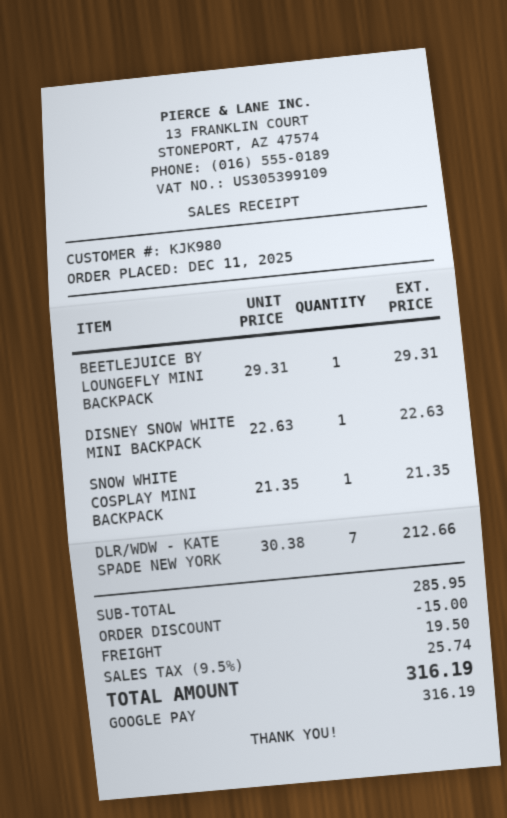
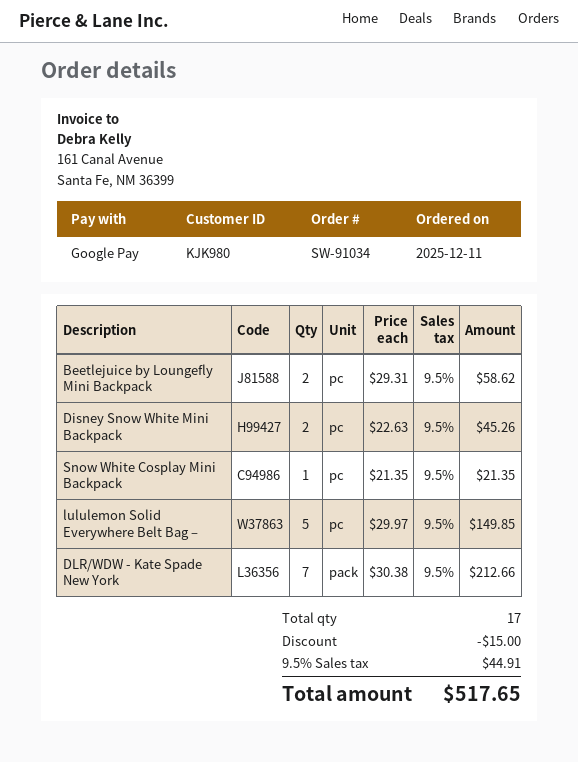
BEETLEJUICE BY LOUNGEFLY MINI BACKPACK: 1 x 29.31 = 29.31 -> 2 x 29.31 = 58.62
DISNEY SNOW WHITE MINI BACKPACK: 1 x 22.63 = 22.63 -> 2 x 22.63 = 45.26
lululemon Solid Everywhere Belt Bag –: none -> 5 x 29.97 = 149.85
shipping: 19.50 -> none
tax: 9.5% = 25.74 -> 9.5% = 44.91
total: 316.19 -> 517.65

